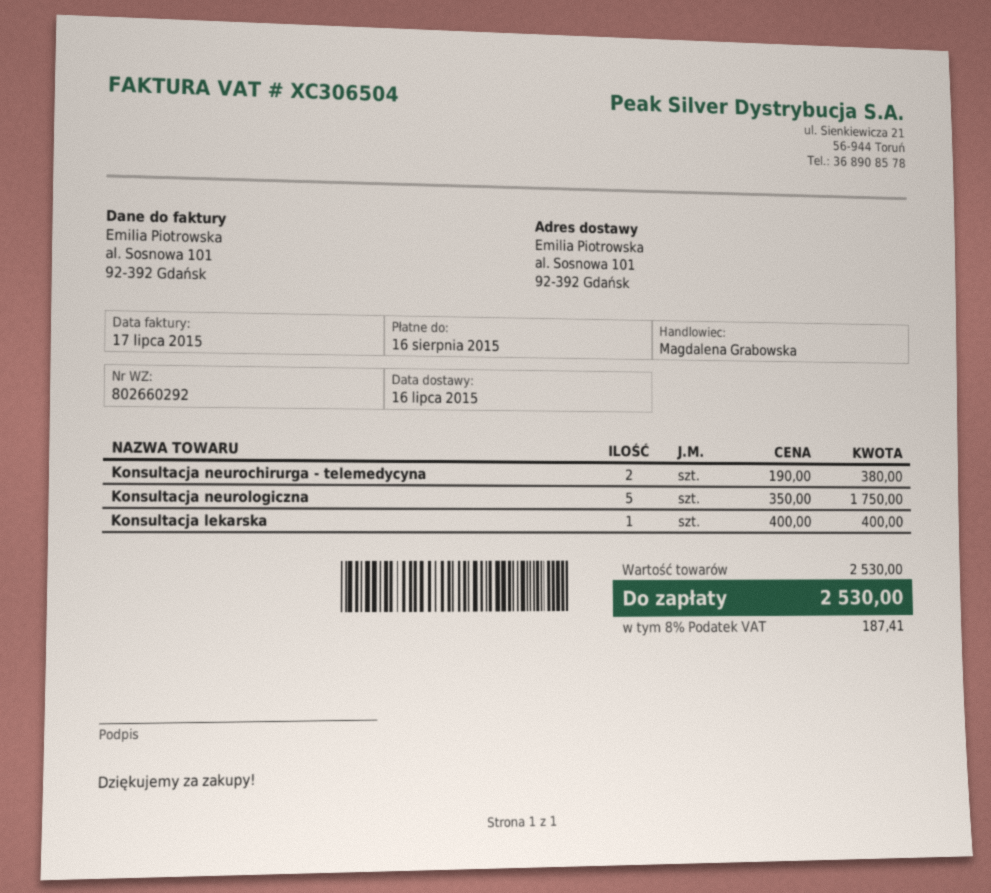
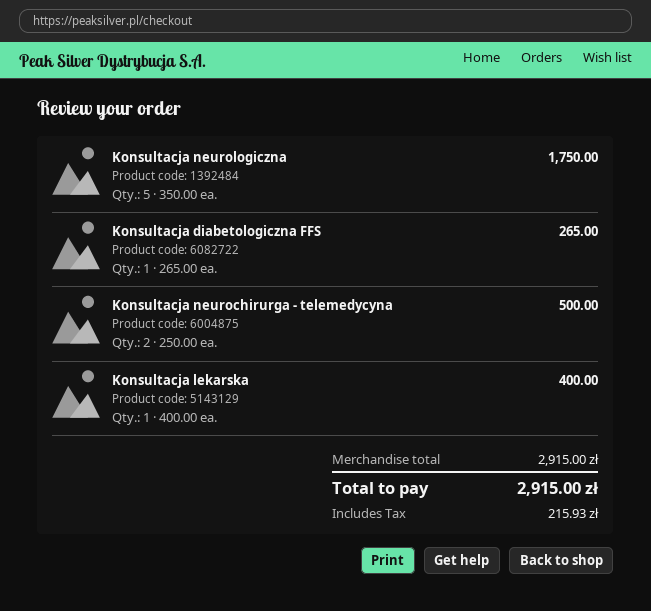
Konsultacja neurochirurga - telemedycyna: 2 x 190.00 = 380.00 -> 2 x 250.00 = 500.00
Konsultacja diabetologiczna FFS: none -> 1 x 265.00 = 265.00
subtotal: 2530.00 -> 2915.00
tax: 187.41 -> 215.93
total: 2530.00 -> 2915.00

